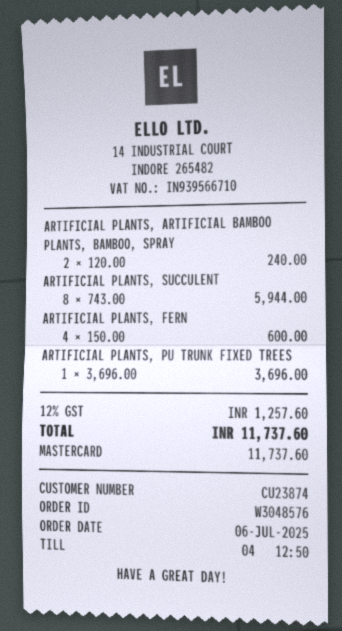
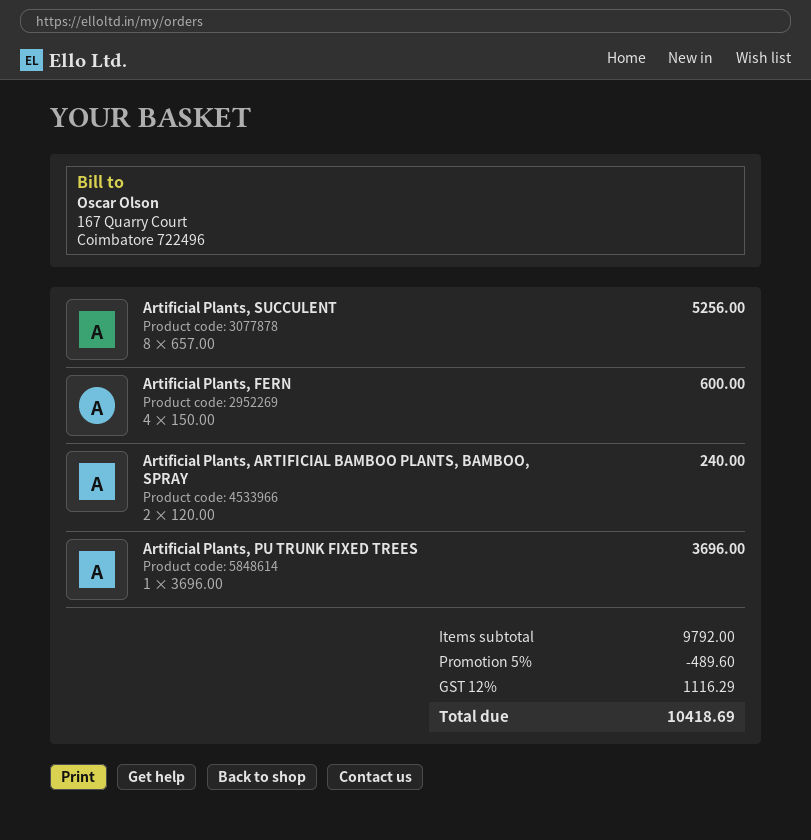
ARTIFICIAL PLANTS, SUCCULENT: 8 x 743.00 = 5944.00 -> 8 x 657.00 = 5256.00
discount: none -> 5% = 489.60
tax: 12% = 1257.60 -> 12% = 1116.29
total: 11737.60 -> 10418.69

